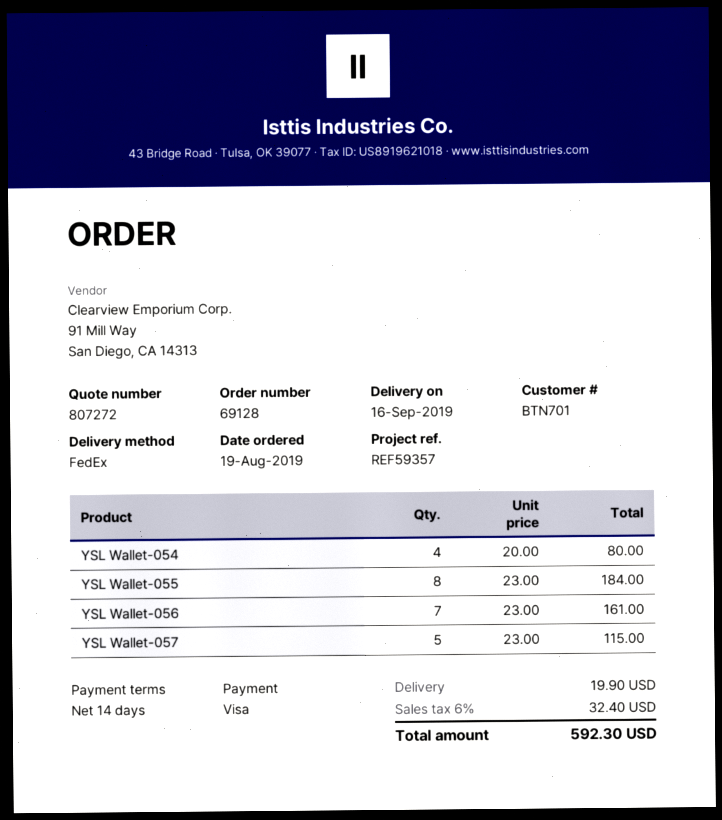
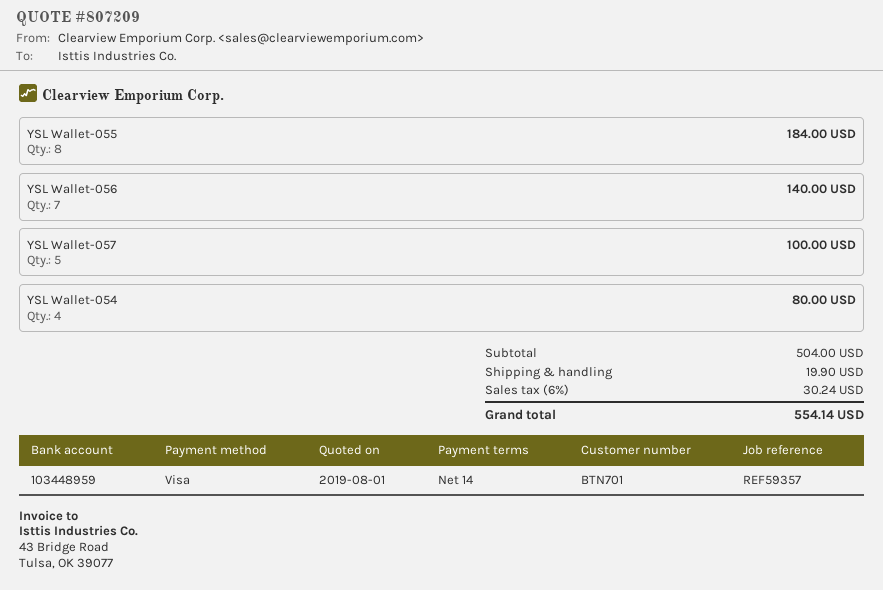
quote number: 807272 -> 807209
YSL Wallet-056: 7 for 161.00 -> 7 for 140.00
YSL Wallet-057: 5 for 115.00 -> 5 for 100.00
tax: 6% = 32.40 -> 6% = 30.24
total: 592.30 -> 554.14

